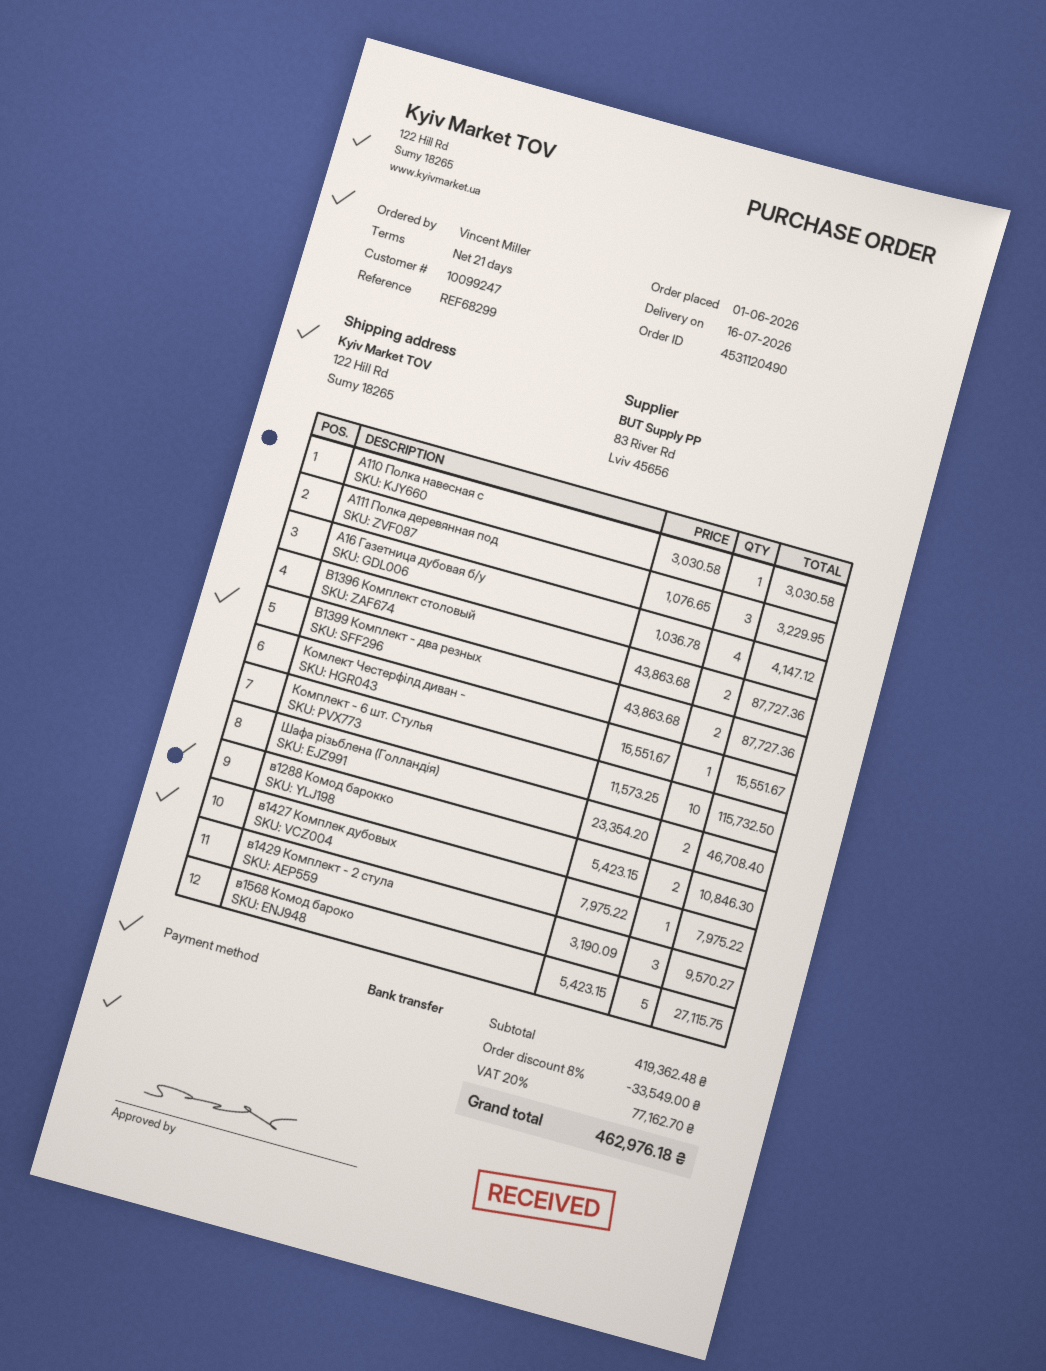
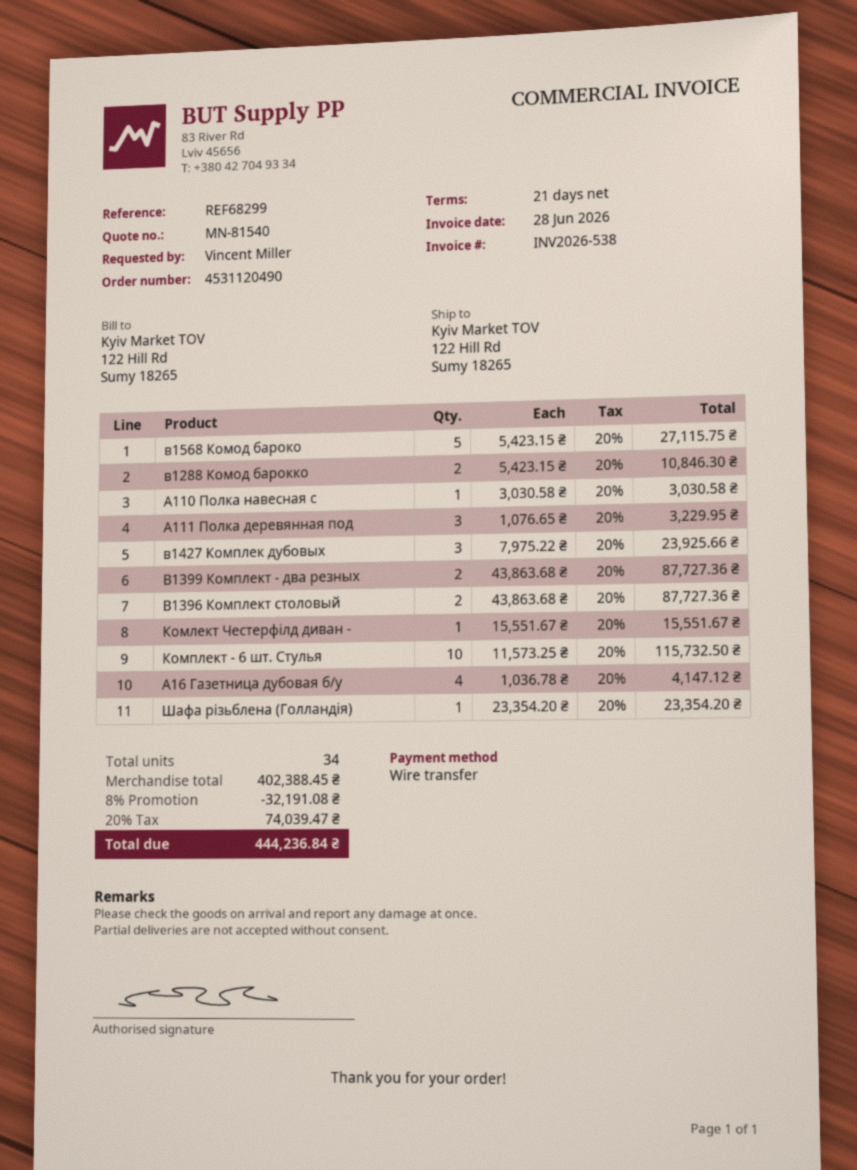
Шафа різьблена (Голландія): 2 x 23354.20 = 46708.40 -> 1 x 23354.20 = 23354.20
в1427 Комплек дубовых: 1 x 7975.22 = 7975.22 -> 3 x 7975.22 = 23925.66
в1429 Комплект - 2 стула: 3 x 3190.09 = 9570.27 -> none
subtotal: 419362.48 -> 402388.45
discount: 8% = 33549.00 -> 8% = 32191.08
tax: 20% = 77162.70 -> 20% = 74039.47
total: 462976.18 -> 444236.84

